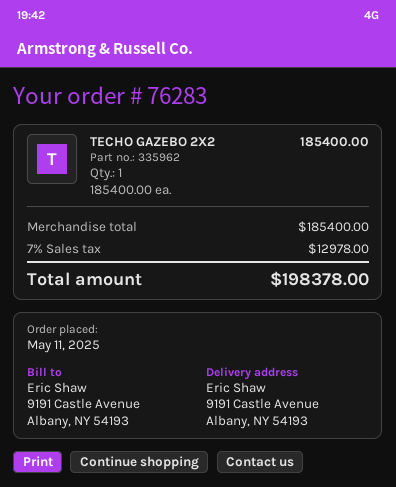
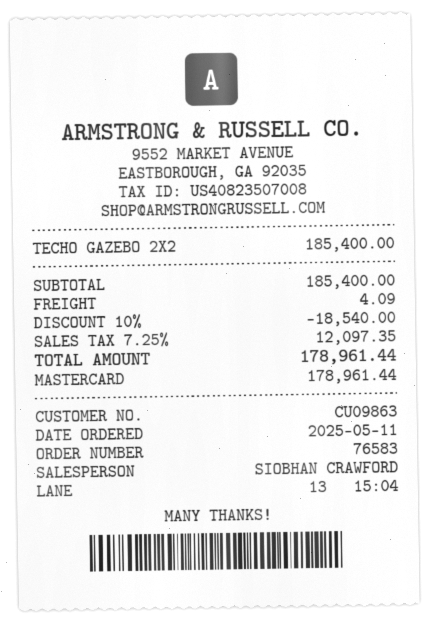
order number: 76283 -> 76583
discount: none -> 10% = 18540.00
shipping: none -> 4.09
tax: 7% = 12978.00 -> 7.25% = 12097.35
total: 198378.00 -> 178961.44

